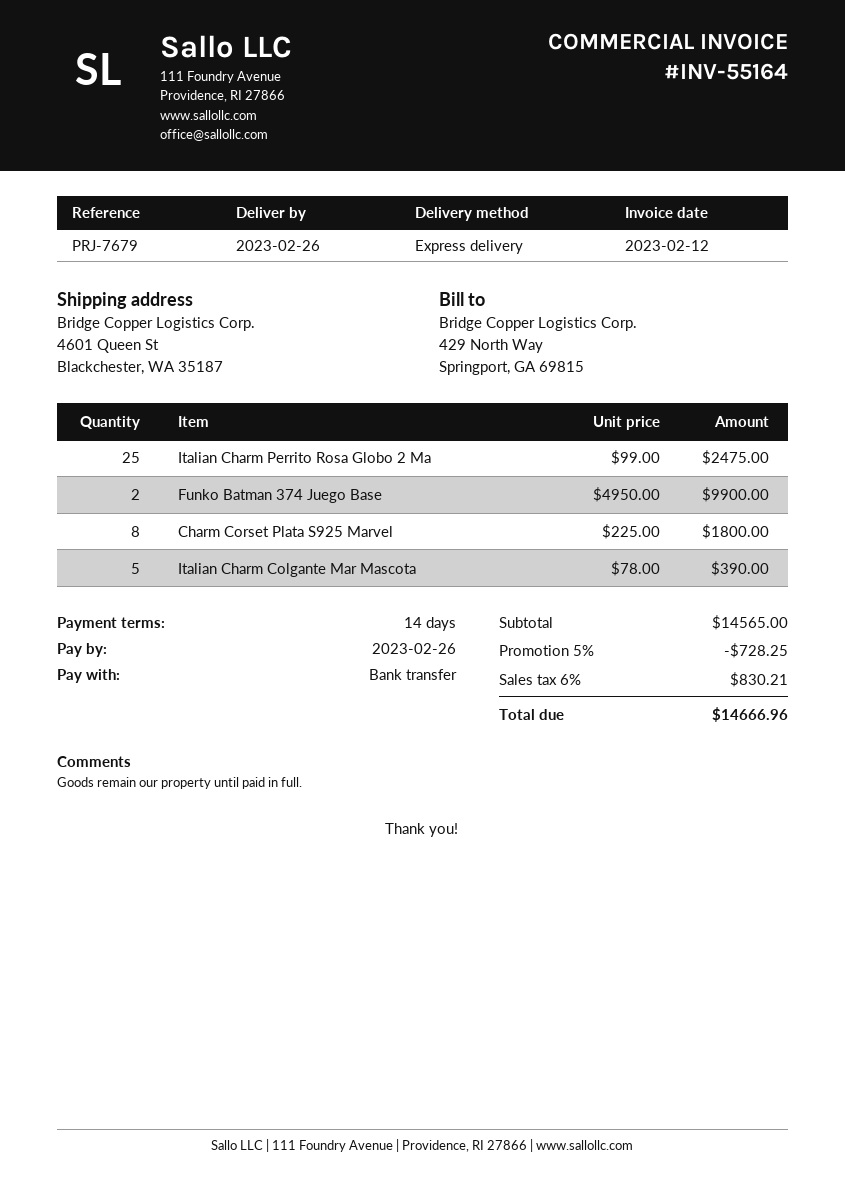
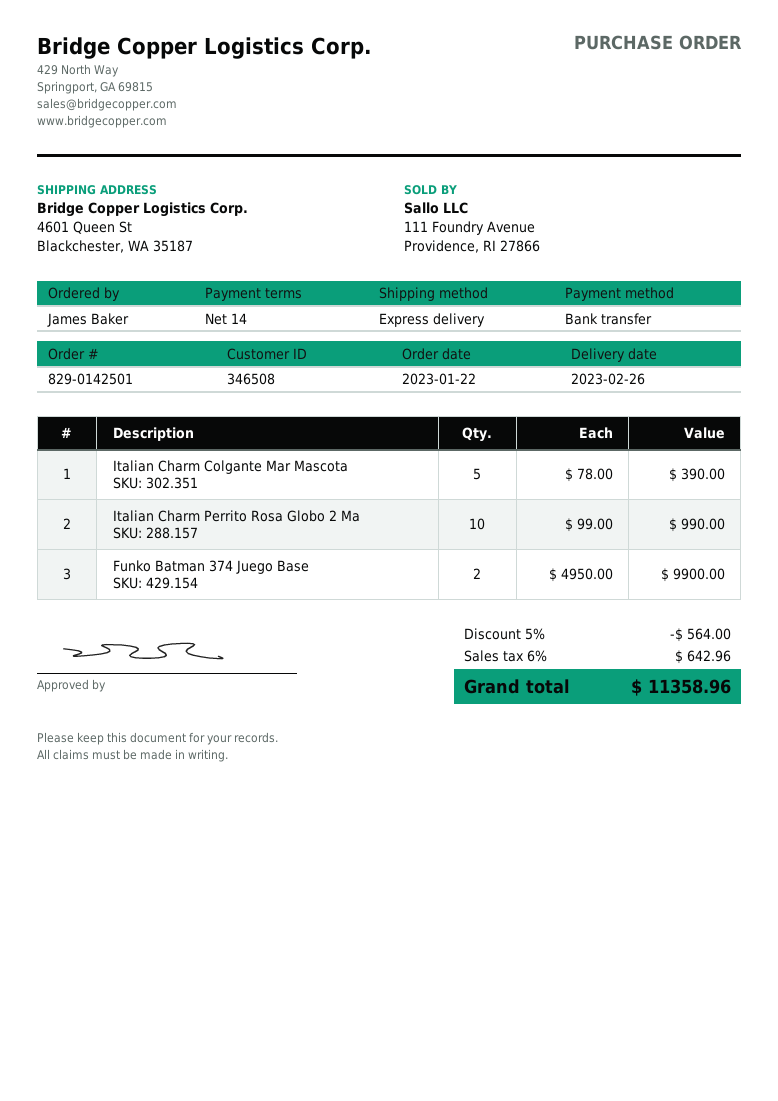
Italian Charm Perrito Rosa Globo 2 Ma: 25 x 99.00 = 2475.00 -> 10 x 99.00 = 990.00
Charm Corset Plata S925 Marvel: 8 x 225.00 = 1800.00 -> none
discount: 5% = 728.25 -> 5% = 564.00
tax: 6% = 830.21 -> 6% = 642.96
total: 14666.96 -> 11358.96

